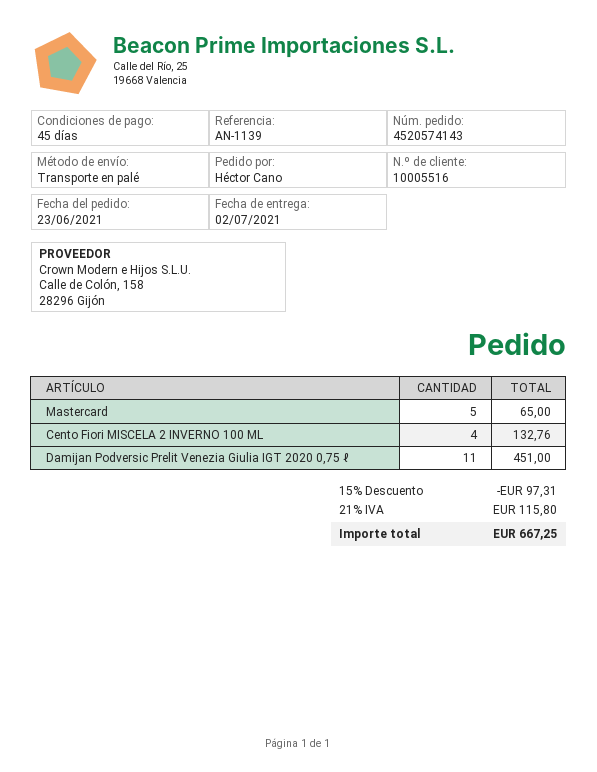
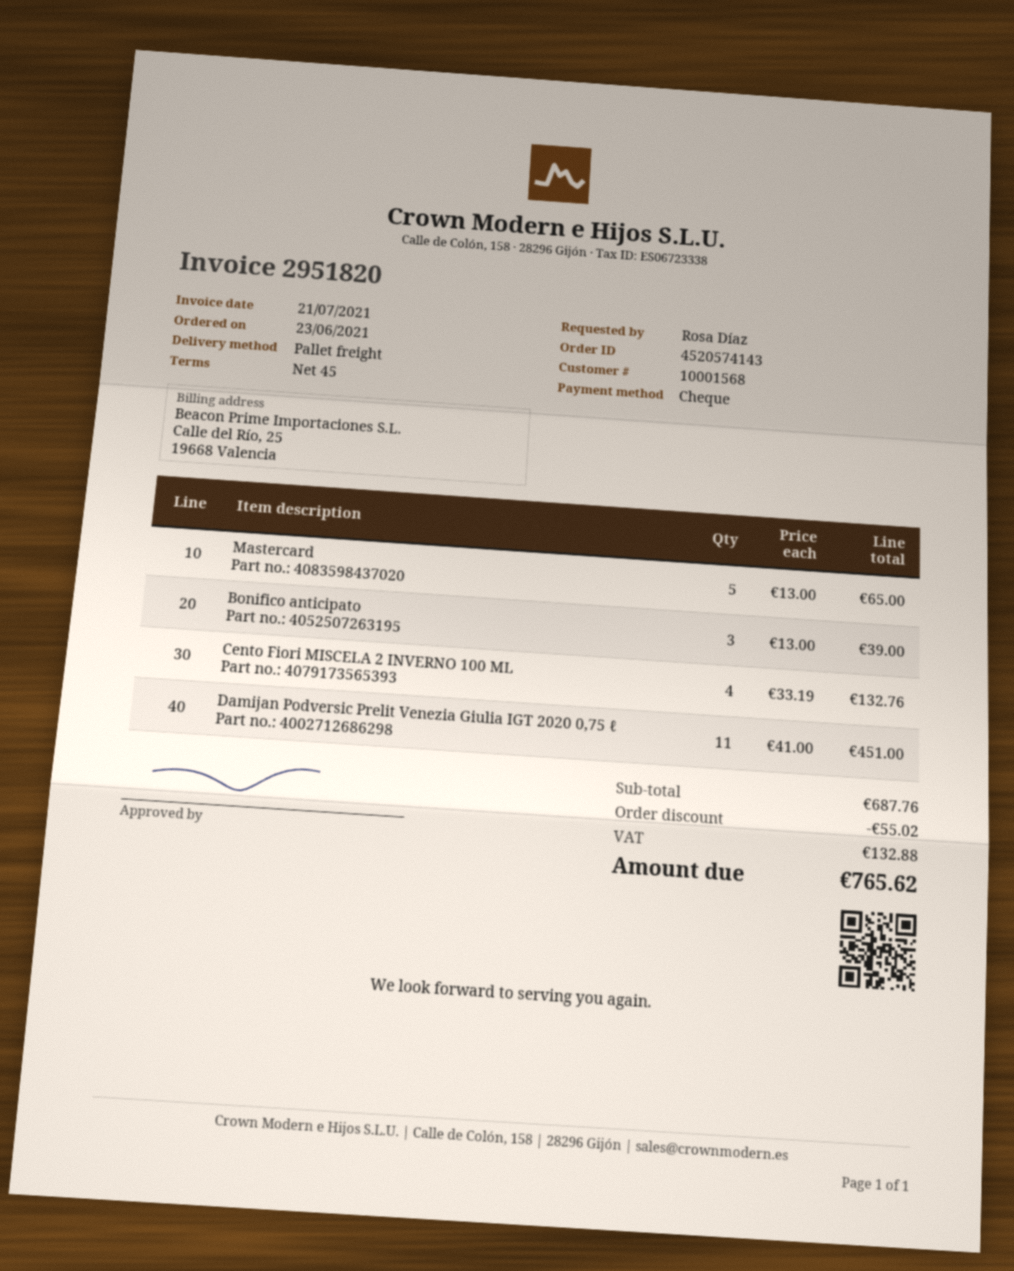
customer number: 10005516 -> 10001568
ordered by: Héctor Cano -> Rosa Díaz
Bonifico anticipato: none -> 3 for 39.00
discount: 97.31 -> 55.02
tax: 115.80 -> 132.88
total: 667.25 -> 765.62

